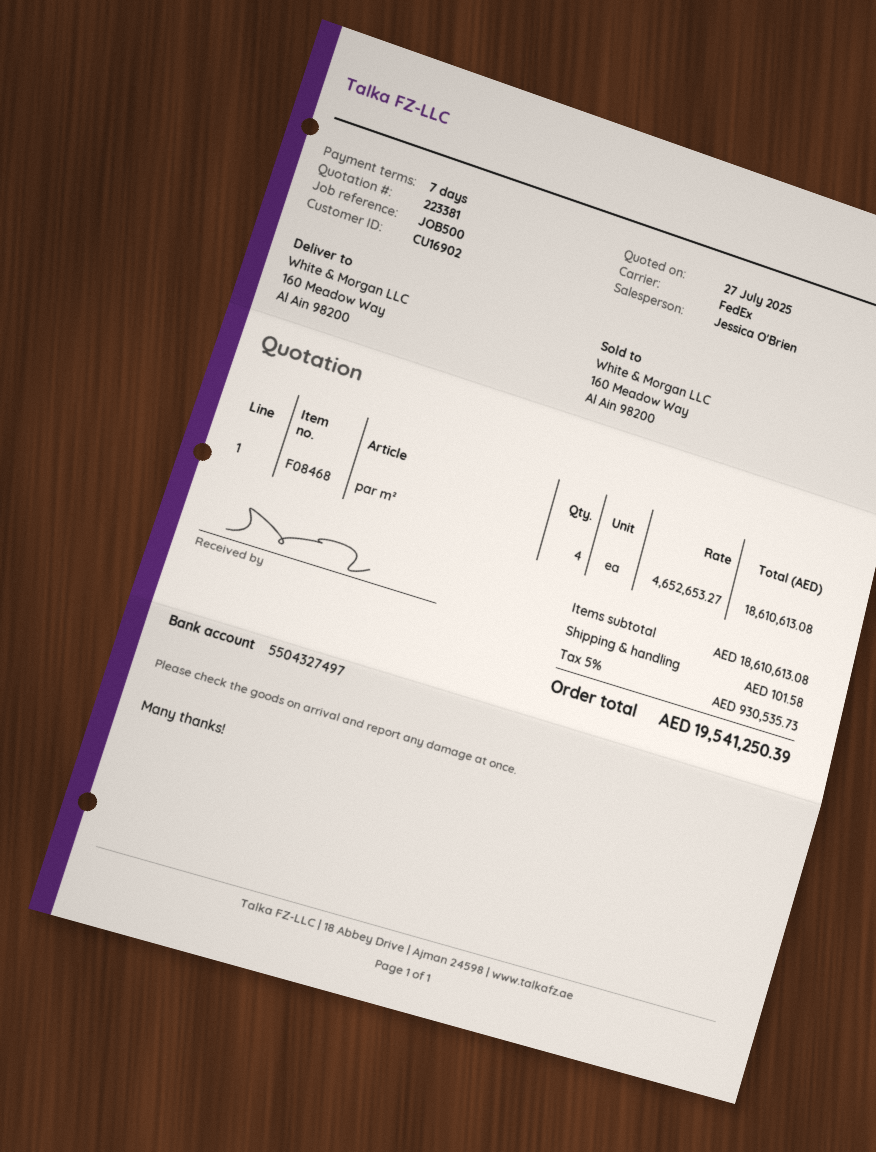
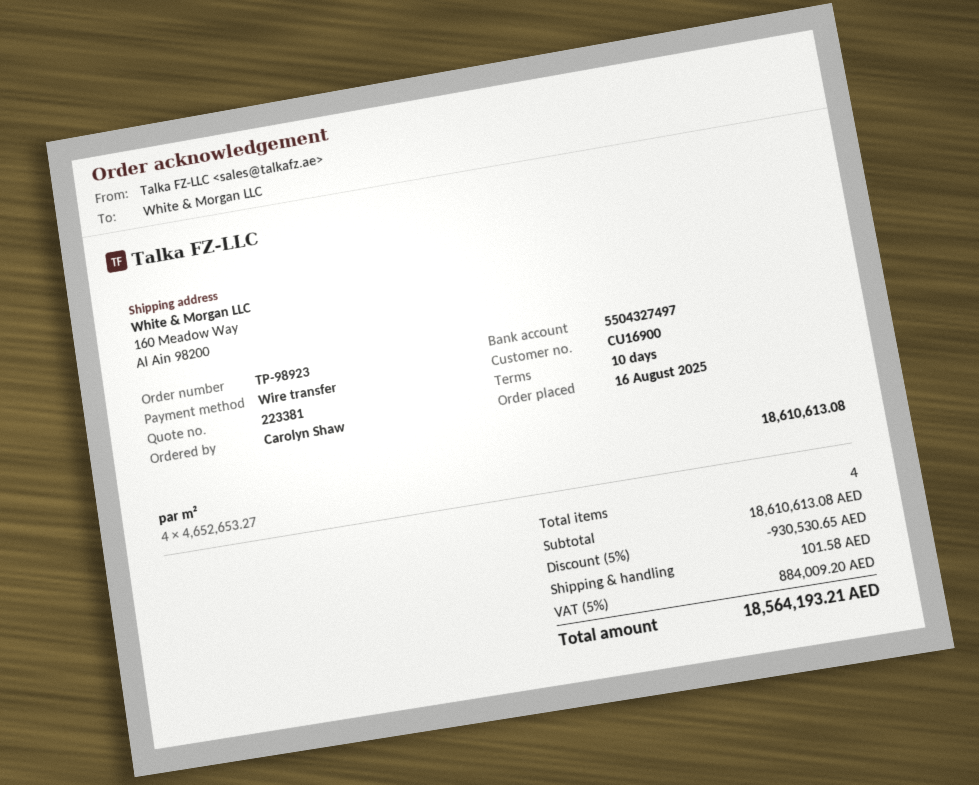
payment terms: 7 days -> 10 days
customer number: CU16902 -> CU16900
discount: none -> 5% = 930530.65
tax: 5% = 930535.73 -> 5% = 884009.20
total: 19541250.39 -> 18564193.21

